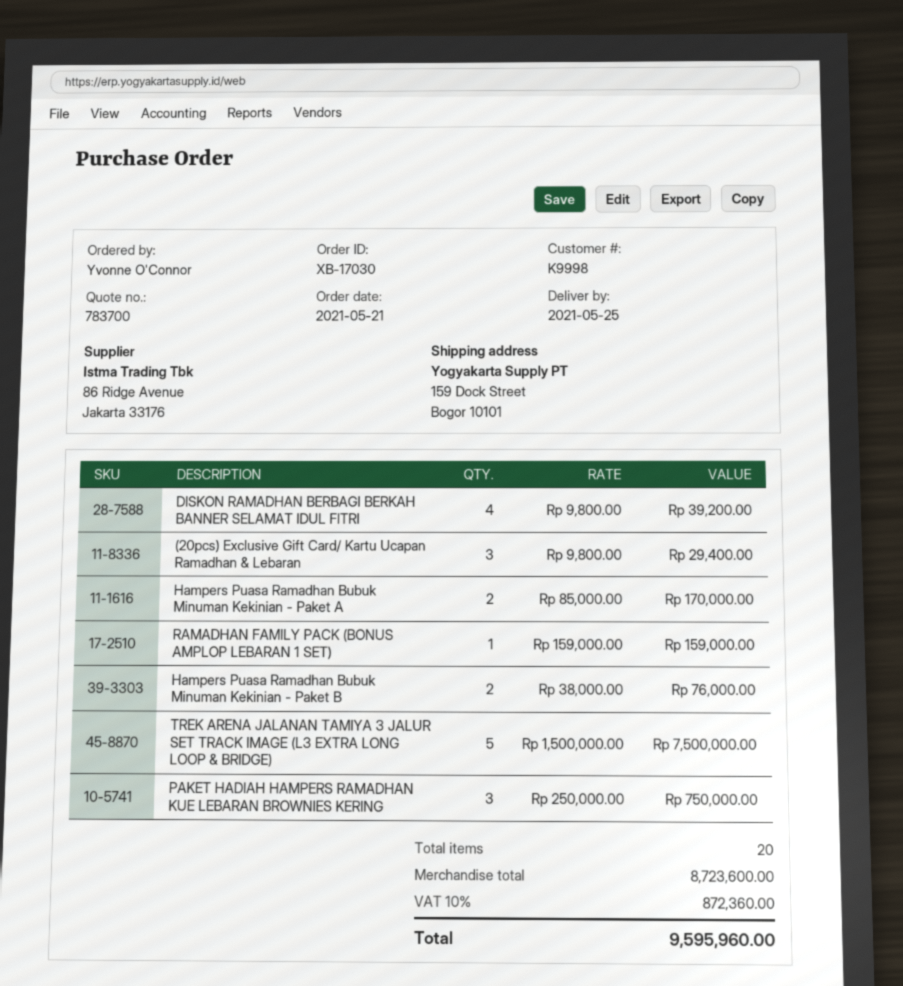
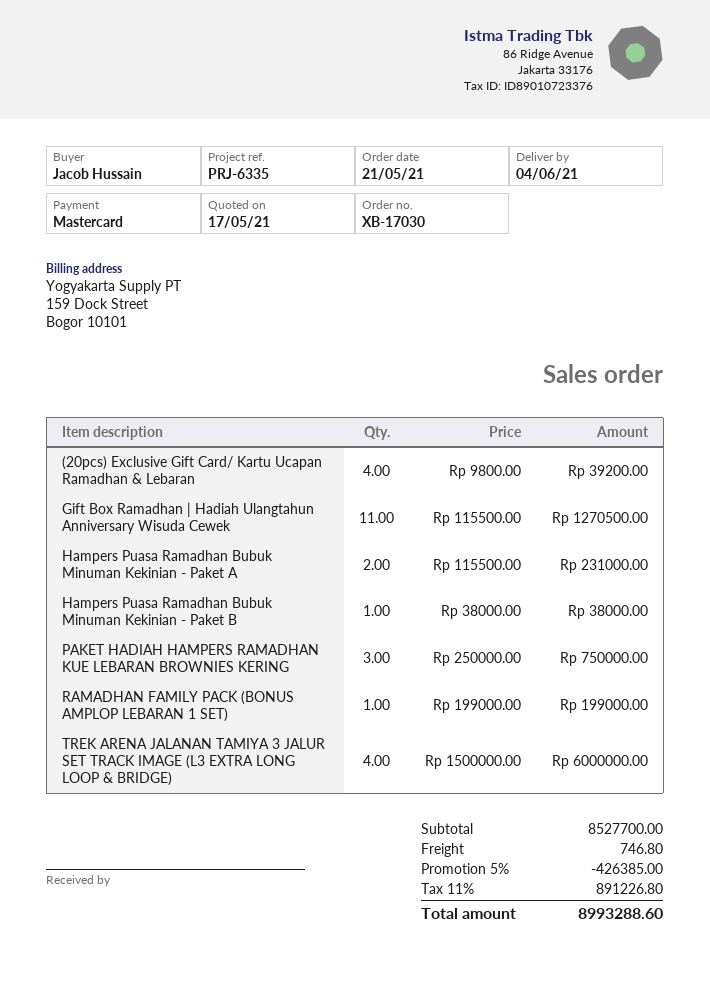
delivery date: 2021-05-25 -> 2021-06-04
ordered by: Yvonne O'Connor -> Jacob Hussain
DISKON RAMADHAN BERBAGI BERKAH BANNER SELAMAT IDUL FITRI: 4 x 9800.00 = 39200.00 -> none
(20pcs) Exclusive Gift Card/ Kartu Ucapan Ramadhan & Lebaran: 3 x 9800.00 = 29400.00 -> 4 x 9800.00 = 39200.00
Hampers Puasa Ramadhan Bubuk Minuman Kekinian - Paket A: 2 x 85000.00 = 170000.00 -> 2 x 115500.00 = 231000.00
RAMADHAN FAMILY PACK (BONUS AMPLOP LEBARAN 1 SET): 1 x 159000.00 = 159000.00 -> 1 x 199000.00 = 199000.00
Hampers Puasa Ramadhan Bubuk Minuman Kekinian - Paket B: 2 x 38000.00 = 76000.00 -> 1 x 38000.00 = 38000.00
TREK ARENA JALANAN TAMIYA 3 JALUR SET TRACK IMAGE (L3 EXTRA LONG LOOP & BRIDGE): 5 x 1500000.00 = 7500000.00 -> 4 x 1500000.00 = 6000000.00
Gift Box Ramadhan | Hadiah Ulangtahun Anniversary Wisuda Cewek: none -> 11 x 115500.00 = 1270500.00
subtotal: 8723600.00 -> 8527700.00
discount: none -> 5% = 426385.00
shipping: none -> 746.80
tax: 10% = 872360.00 -> 11% = 891226.80
total: 9595960.00 -> 8993288.60

